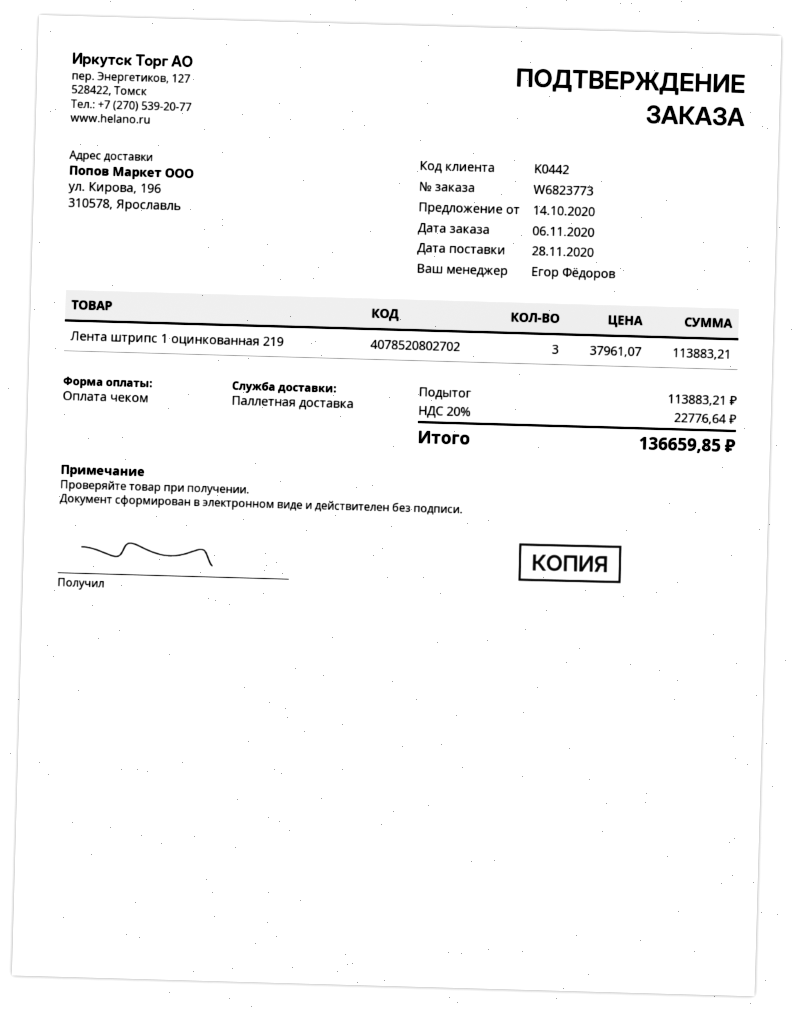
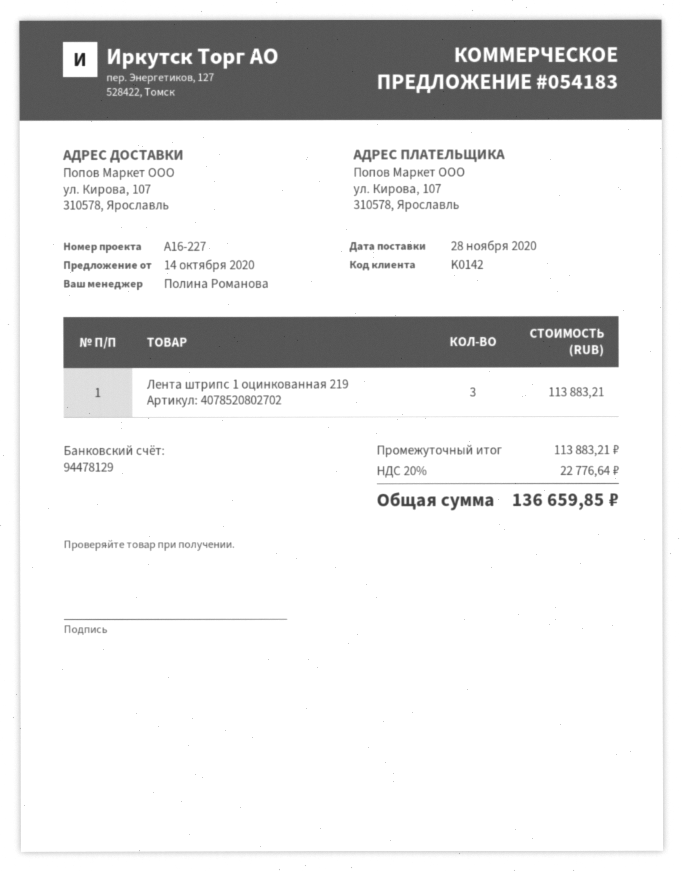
customer number: K0442 -> K0142
sales rep: Егор Фёдоров -> Полина Романова
ship to: ул. Кирова, 196, 310578, Ярославль -> ул. Кирова, 107, 310578, Ярославль

